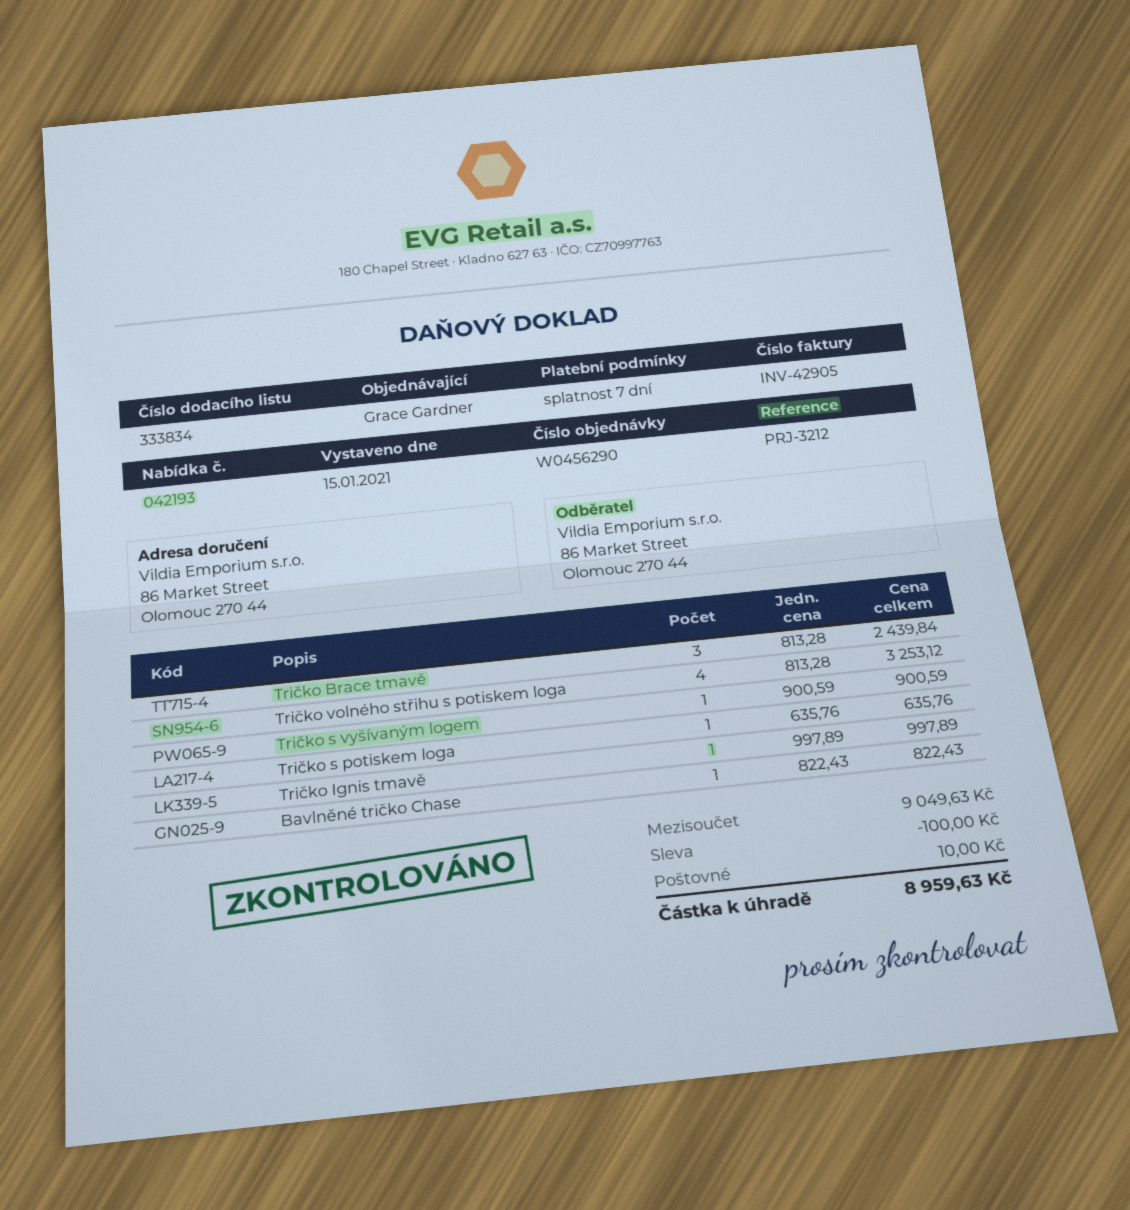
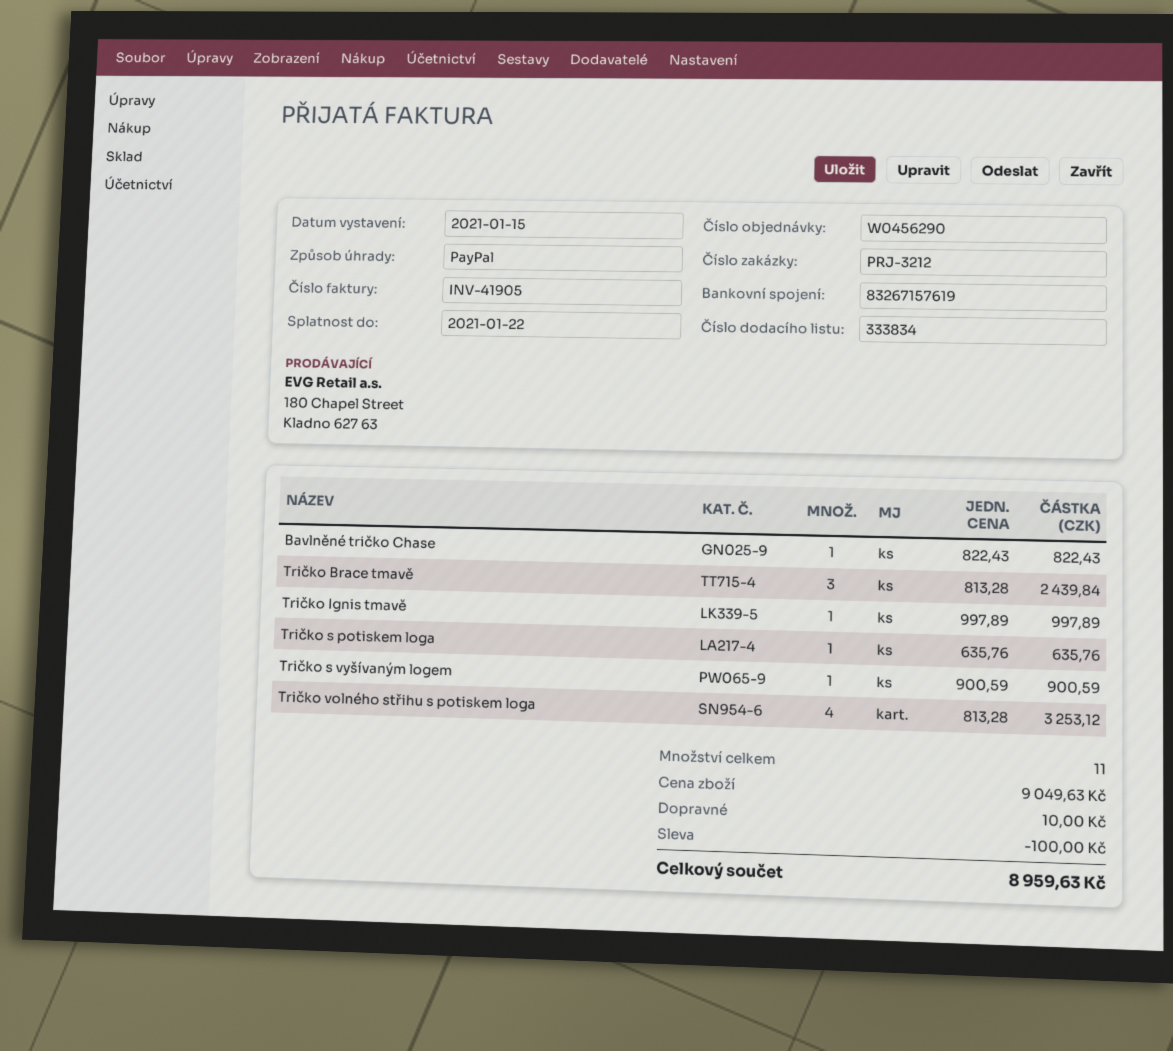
invoice number: INV-42905 -> INV-41905

